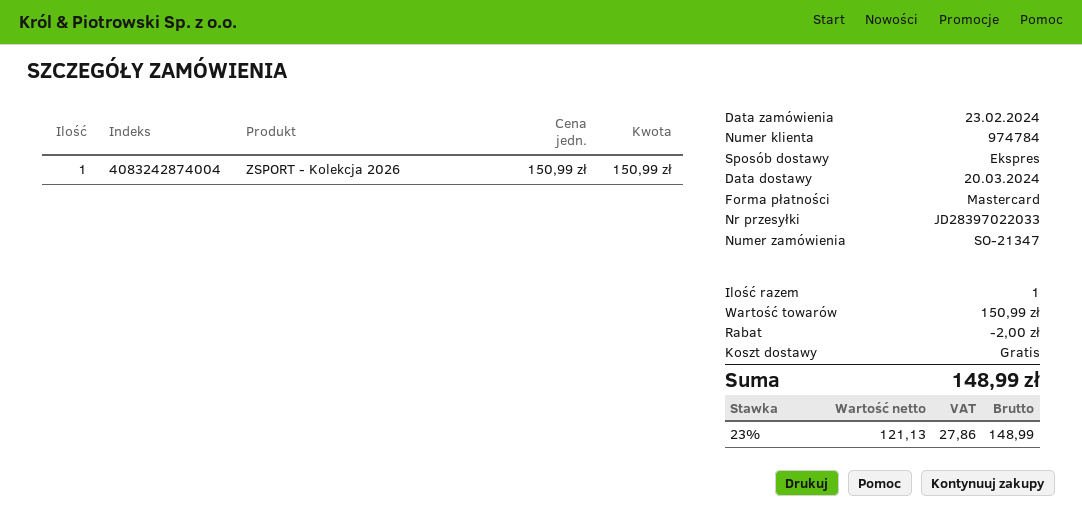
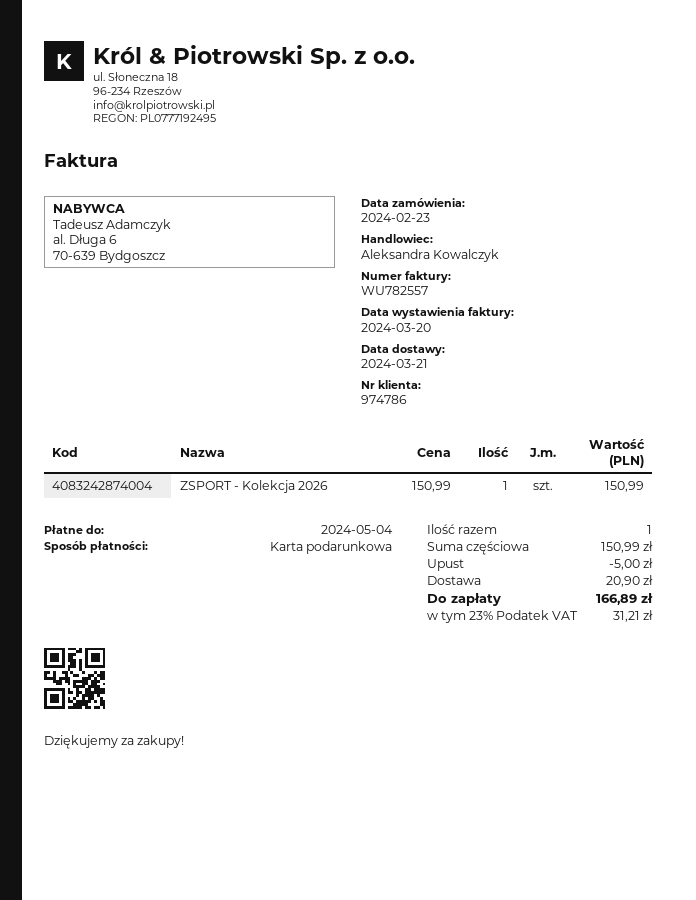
delivery date: 2024-03-20 -> 2024-03-21
customer number: 974784 -> 974786
payment method: Mastercard -> gift card
discount: 2.00 -> 5.00
shipping: 0.00 -> 20.90
tax: 23% = 27.86 -> 23% = 31.21
total: 148.99 -> 166.89

